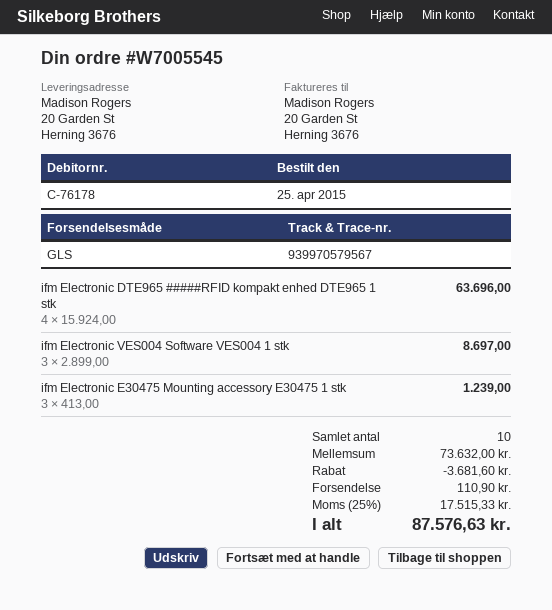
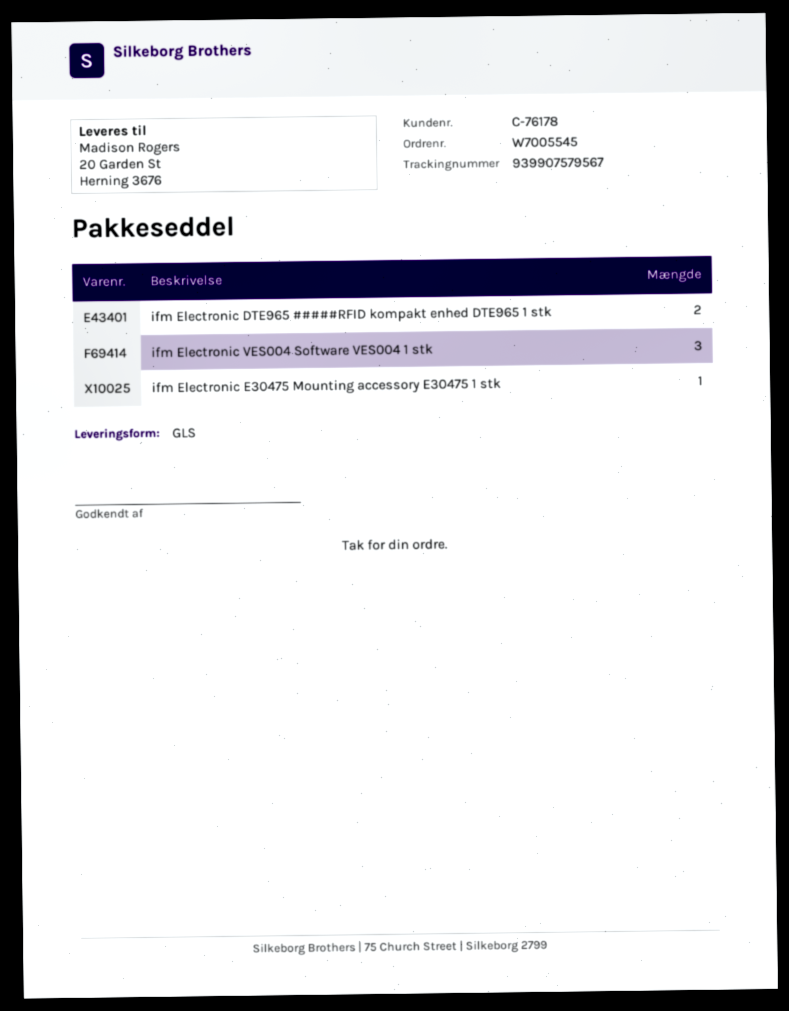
tracking number: 939970579567 -> 939907579567
ifm Electronic DTE965 #####RFID kompakt enhed DTE965 1 stk: 4 -> 2
ifm Electronic E30475 Mounting accessory E30475 1 stk: 3 -> 1

